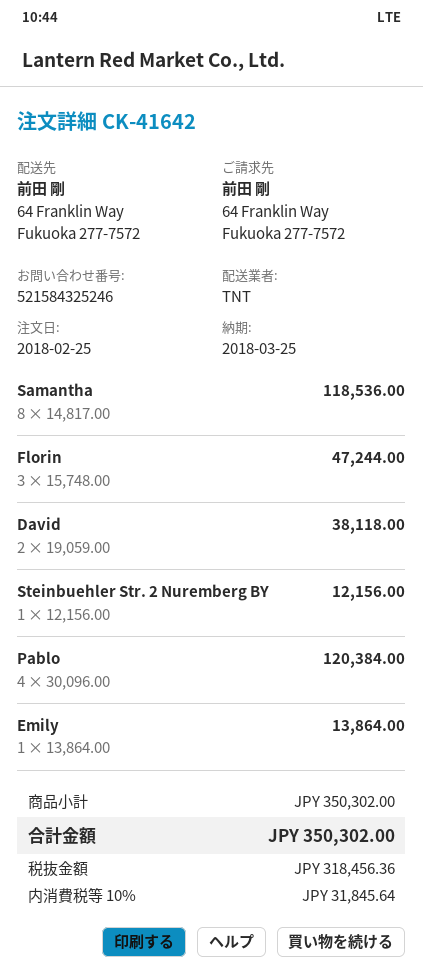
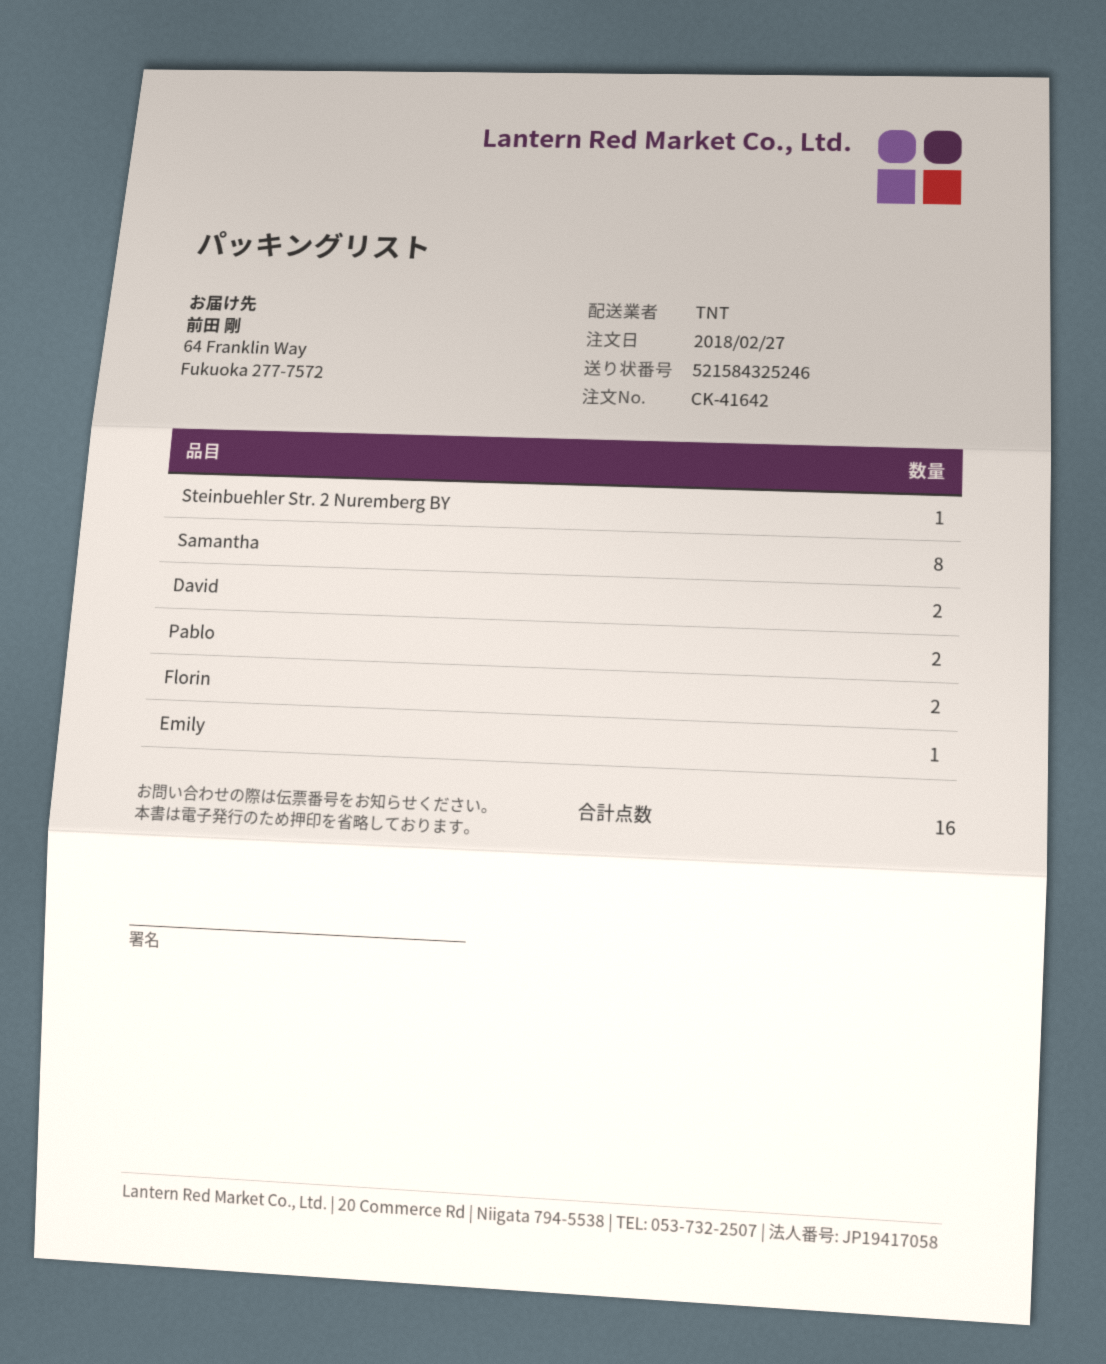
order date: 2018-02-25 -> 2018-02-27
Florin: 3 -> 2
Pablo: 4 -> 2

